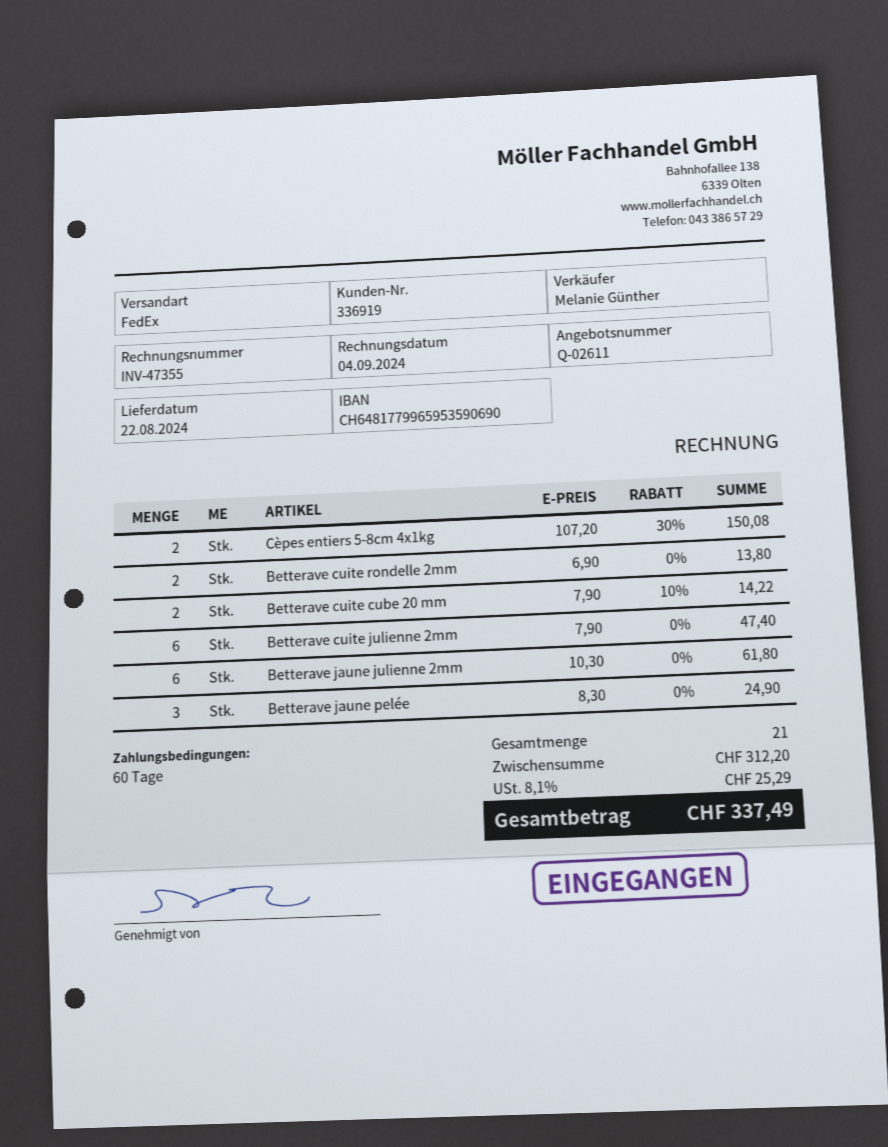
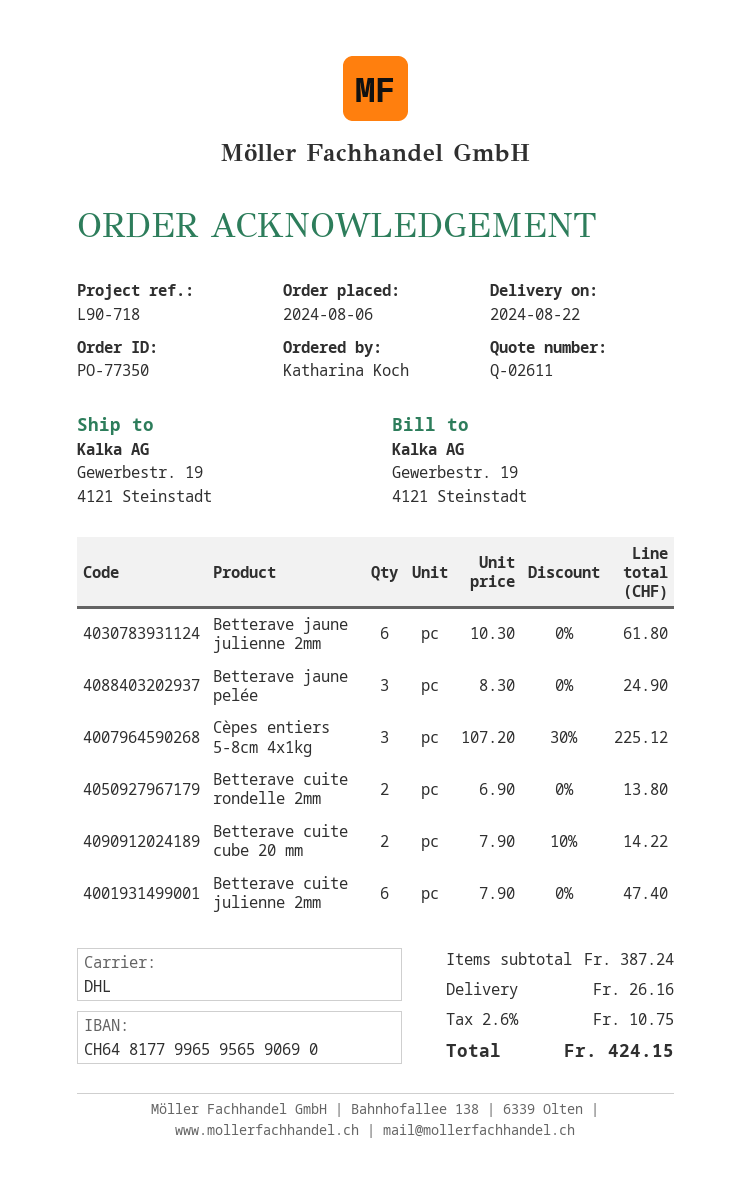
bank account: CH6481779965953590690 -> CH6481779965956590690
shipping method: FedEx -> DHL
Cèpes entiers 5-8cm 4x1kg: 2 x 107.20 - 30% = 150.08 -> 3 x 107.20 - 30% = 225.12
subtotal: 312.20 -> 387.24
shipping: none -> 26.16
tax: 8.1% = 25.29 -> 2.6% = 10.75
total: 337.49 -> 424.15

